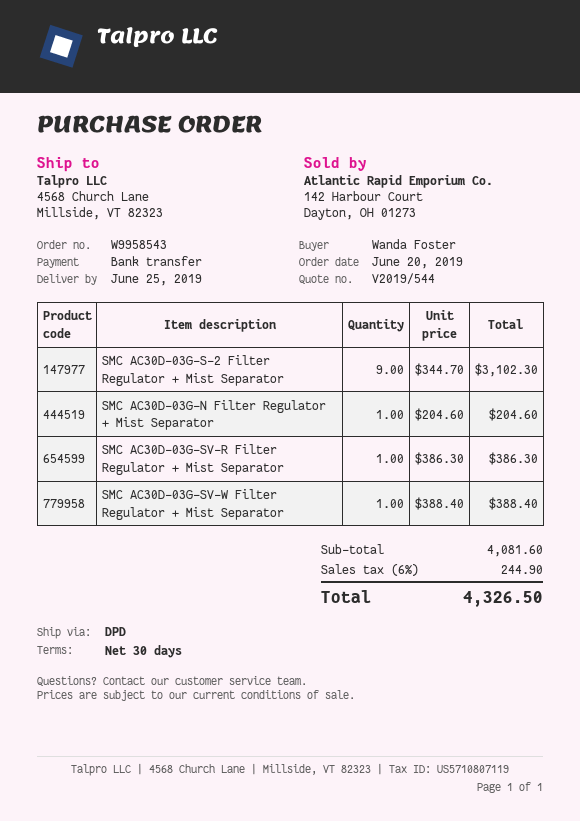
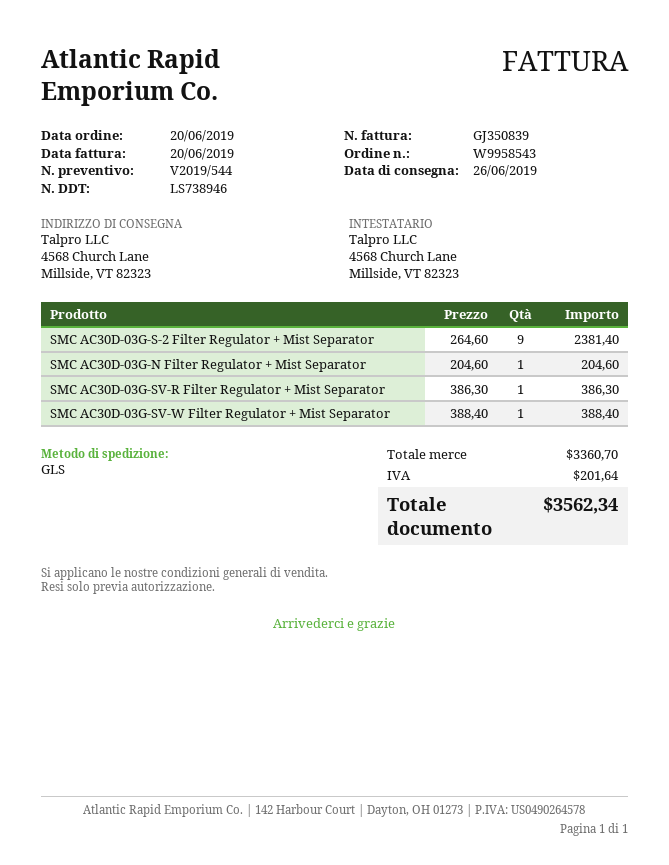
delivery date: 2019-06-25 -> 2019-06-26
shipping method: DPD -> GLS
SMC AC30D-03G-S-2 Filter Regulator + Mist Separator: 9 x 344.70 = 3102.30 -> 9 x 264.60 = 2381.40
subtotal: 4081.60 -> 3360.70
tax: 244.90 -> 201.64
total: 4326.50 -> 3562.34

